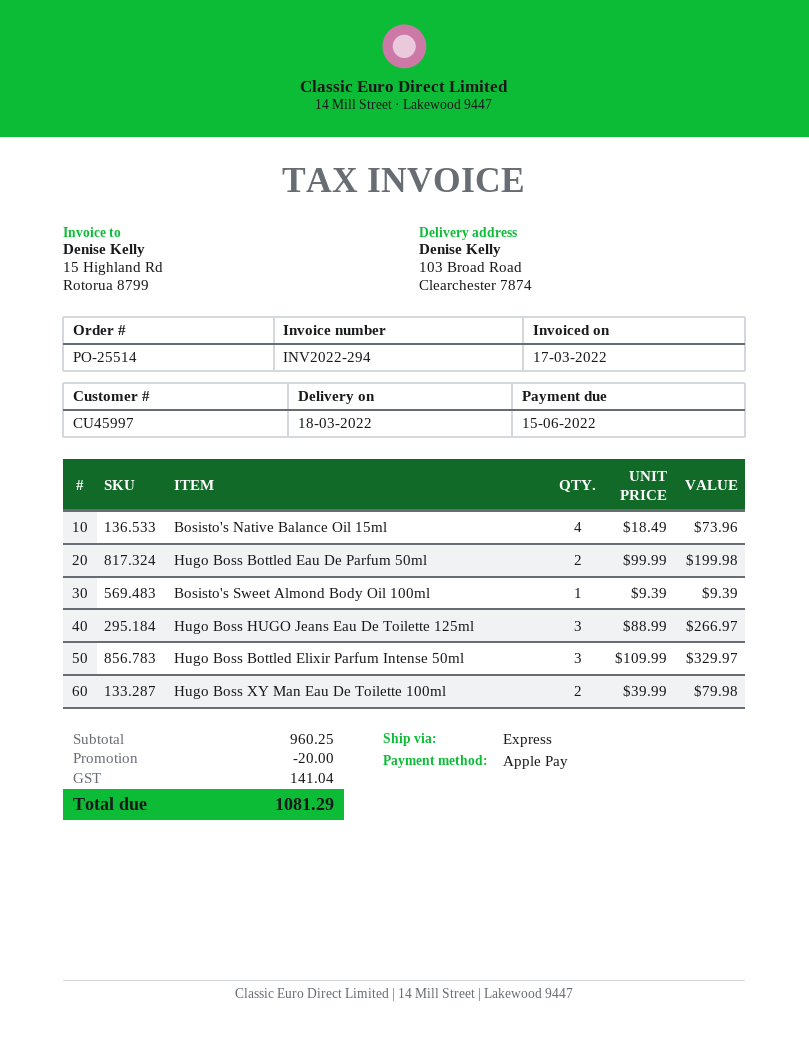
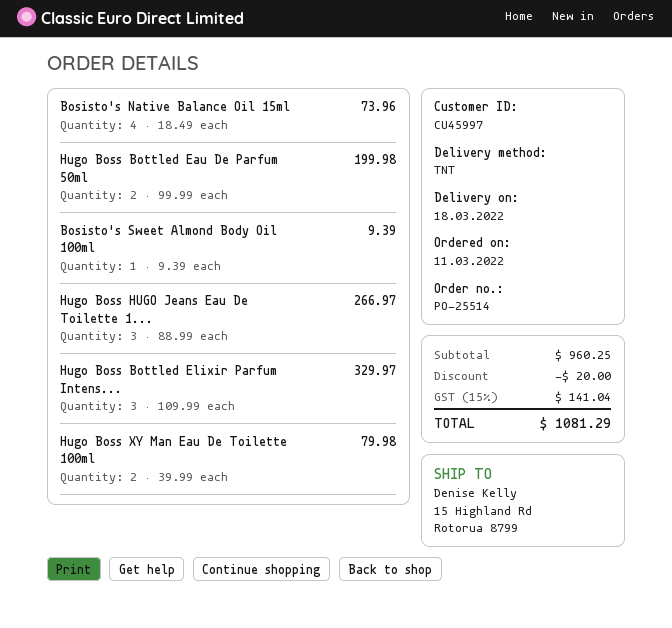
shipping method: express -> TNT
ship to: 103 Broad Road, Clearchester 7874 -> 15 Highland Rd, Rotorua 8799

